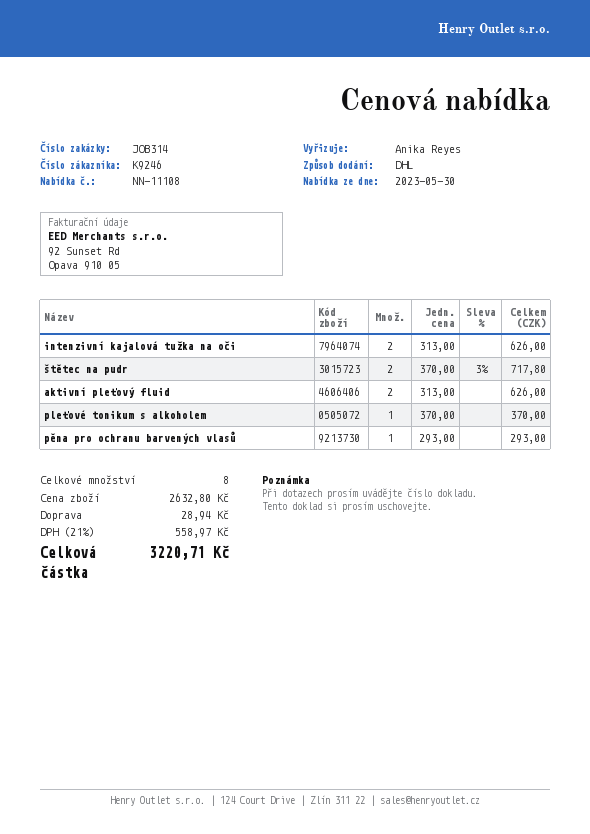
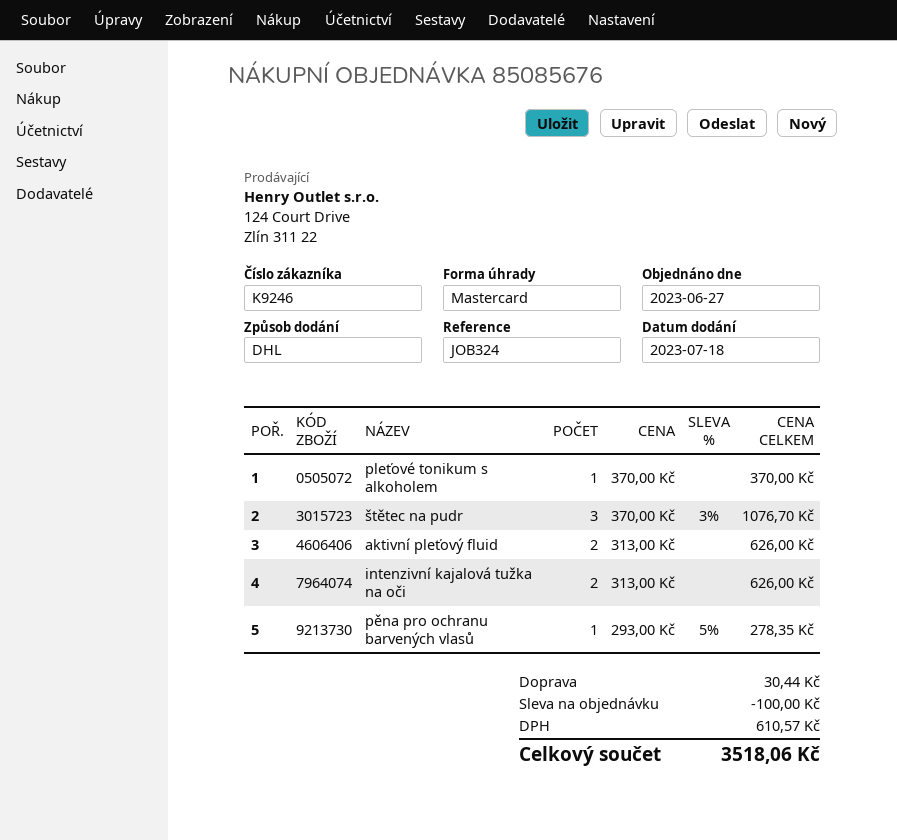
reference: JOB314 -> JOB324
štětec na pudr: 2 x 370.00 - 3% = 717.80 -> 3 x 370.00 - 3% = 1076.70
pěna pro ochranu barvených vlasů: 1 x 293.00 = 293.00 -> 1 x 293.00 - 5% = 278.35
discount: none -> 100.00
shipping: 28.94 -> 30.44
tax: 558.97 -> 610.57
total: 3220.71 -> 3518.06

